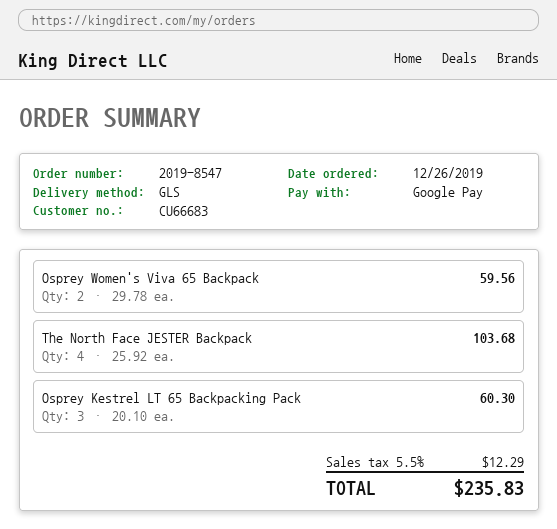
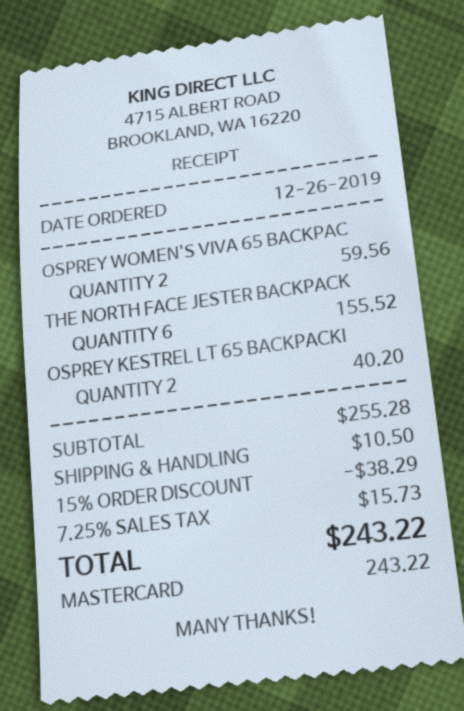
payment method: Google Pay -> Mastercard
The North Face JESTER Backpack: 4 for 103.68 -> 6 for 155.52
Osprey Kestrel LT 65 Backpacking Pack: 3 for 60.30 -> 2 for 40.20
discount: none -> 15% = 38.29
shipping: none -> 10.50
tax: 5.5% = 12.29 -> 7.25% = 15.73
total: 235.83 -> 243.22

